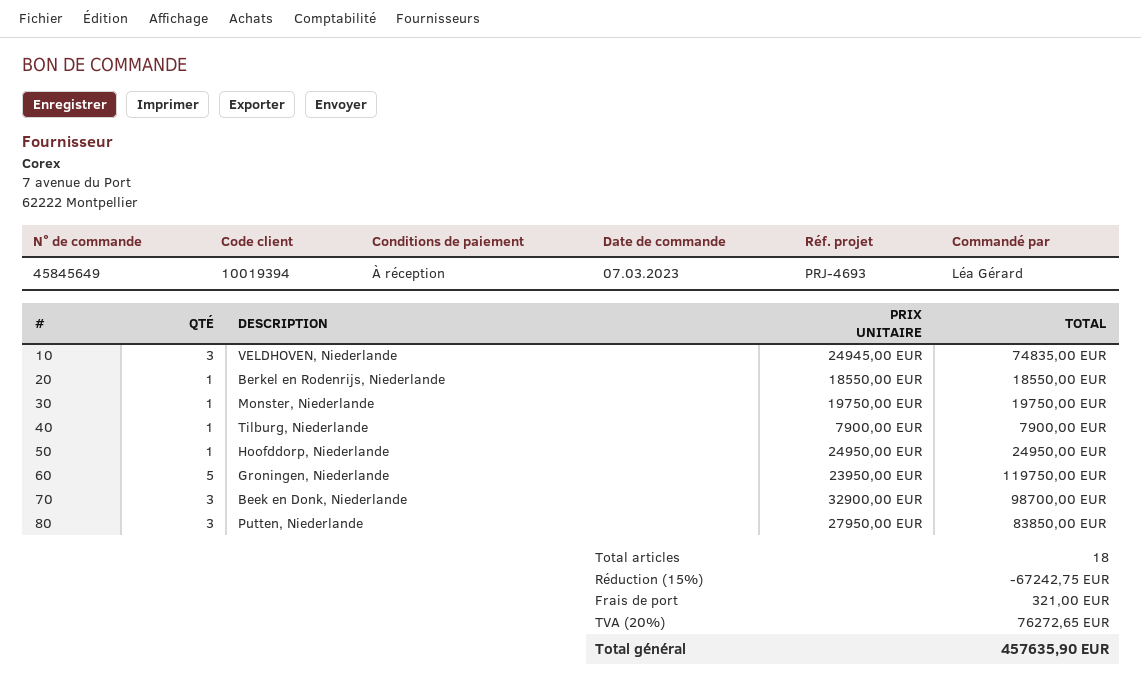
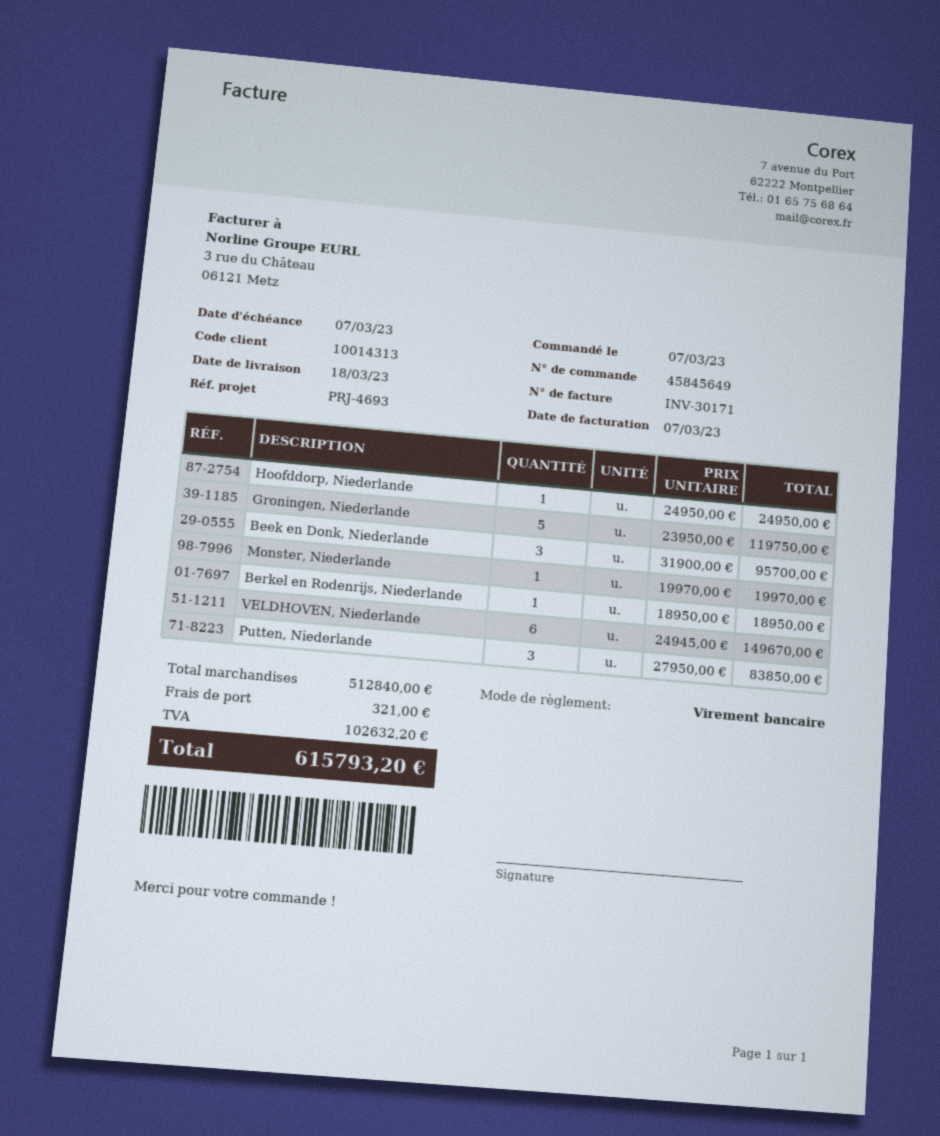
customer number: 10019394 -> 10014313
VELDHOVEN, Niederlande: 3 x 24945.00 = 74835.00 -> 6 x 24945.00 = 149670.00
Berkel en Rodenrijs, Niederlande: 1 x 18550.00 = 18550.00 -> 1 x 18950.00 = 18950.00
Monster, Niederlande: 1 x 19750.00 = 19750.00 -> 1 x 19970.00 = 19970.00
Tilburg, Niederlande: 1 x 7900.00 = 7900.00 -> none
Beek en Donk, Niederlande: 3 x 32900.00 = 98700.00 -> 3 x 31900.00 = 95700.00
discount: 15% = 67242.75 -> none
tax: 76272.65 -> 102632.20
total: 457635.90 -> 615793.20

